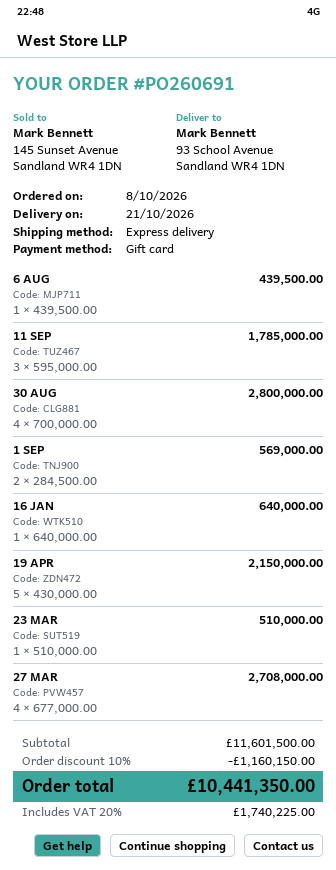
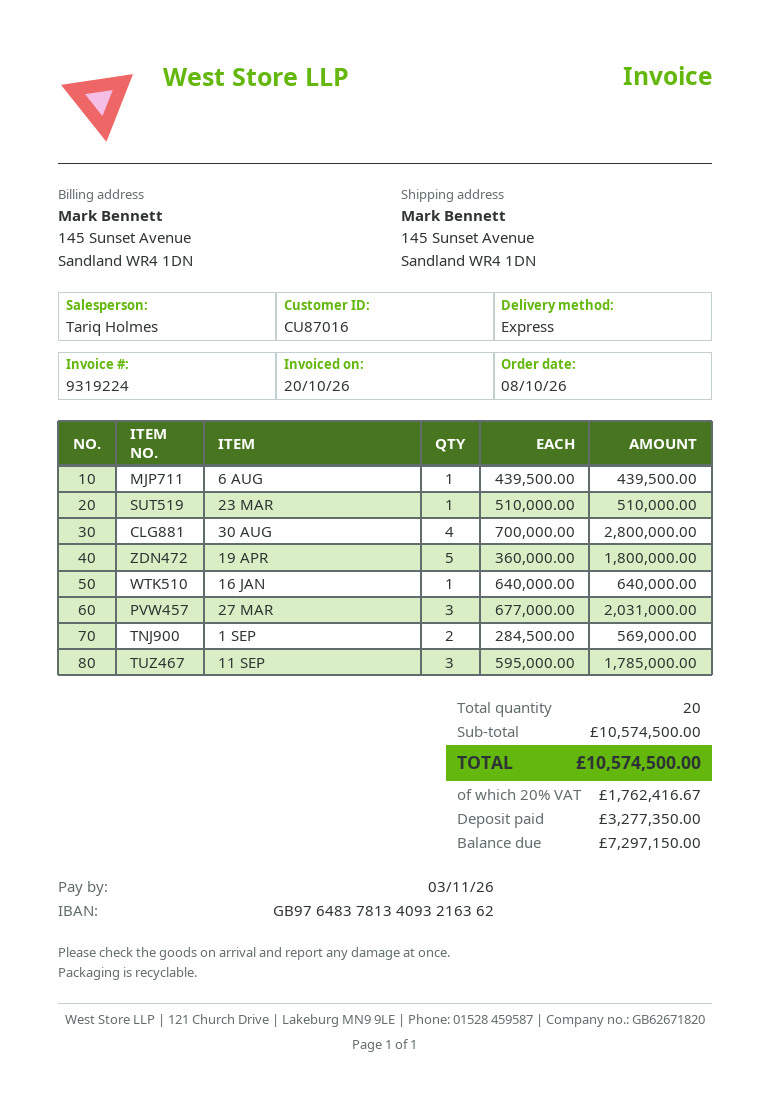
ship to: 93 School Avenue, Sandland WR4 1DN -> 145 Sunset Avenue, Sandland WR4 1DN
19 APR: 5 x 430000.00 = 2150000.00 -> 5 x 360000.00 = 1800000.00
27 MAR: 4 x 677000.00 = 2708000.00 -> 3 x 677000.00 = 2031000.00
subtotal: 11601500.00 -> 10574500.00
discount: 10% = 1160150.00 -> none
tax: 20% = 1740225.00 -> 20% = 1762416.67
total: 10441350.00 -> 10574500.00

